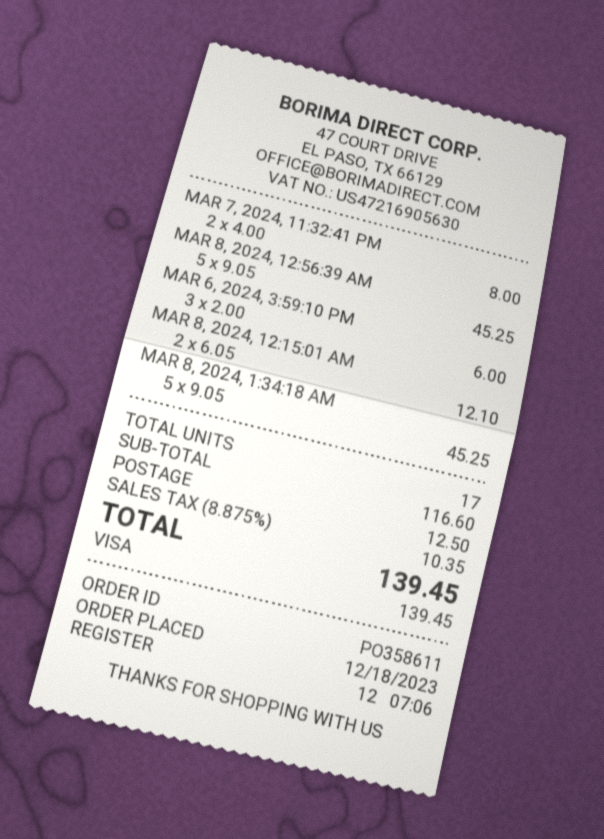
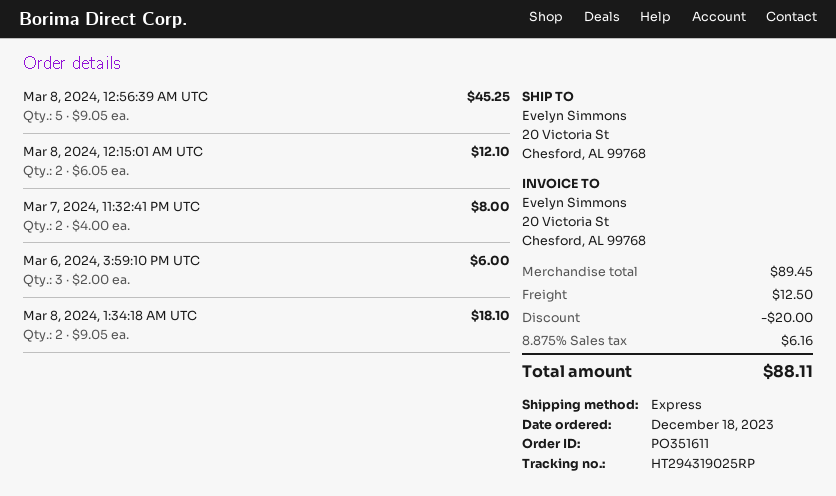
order number: PO358611 -> PO351611
MAR 8, 2024, 1:34:18 AM: 5 x 9.05 = 45.25 -> 2 x 9.05 = 18.10
subtotal: 116.60 -> 89.45
discount: none -> 20.00
tax: 8.875% = 10.35 -> 8.875% = 6.16
total: 139.45 -> 88.11

